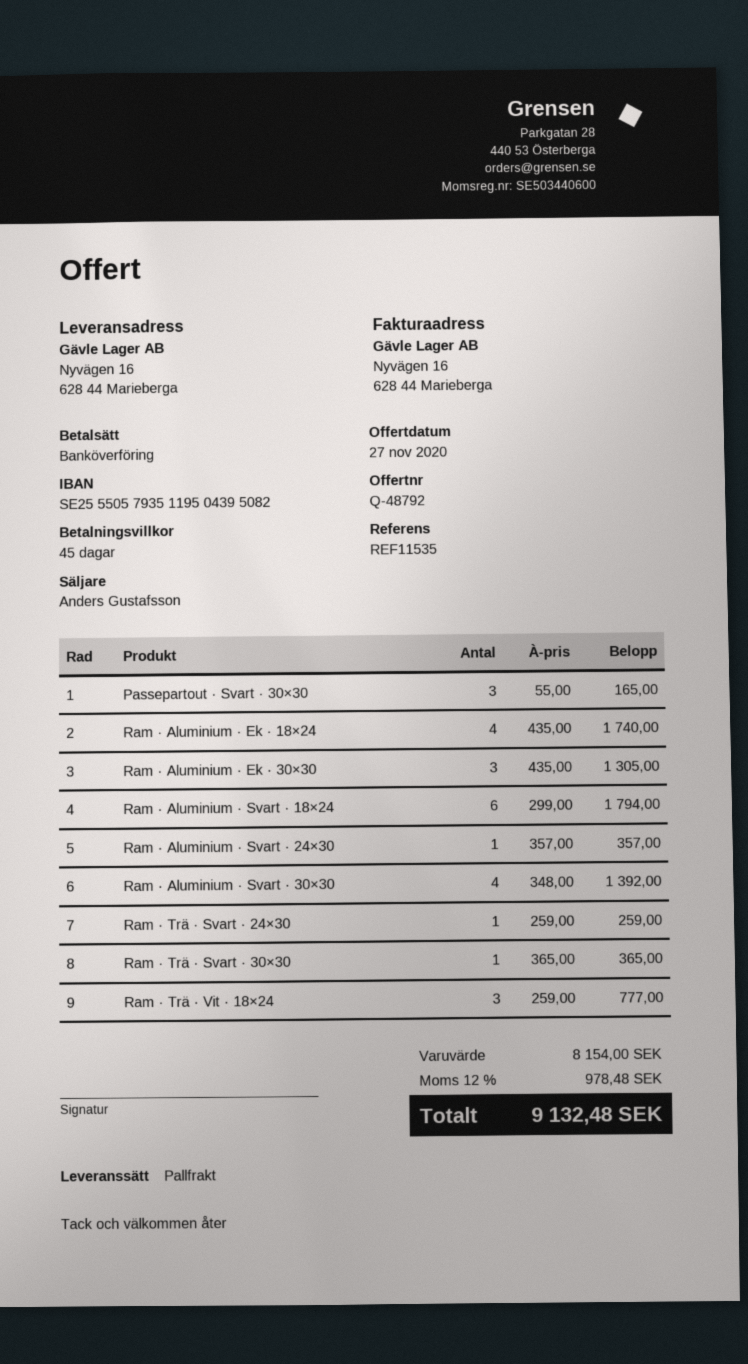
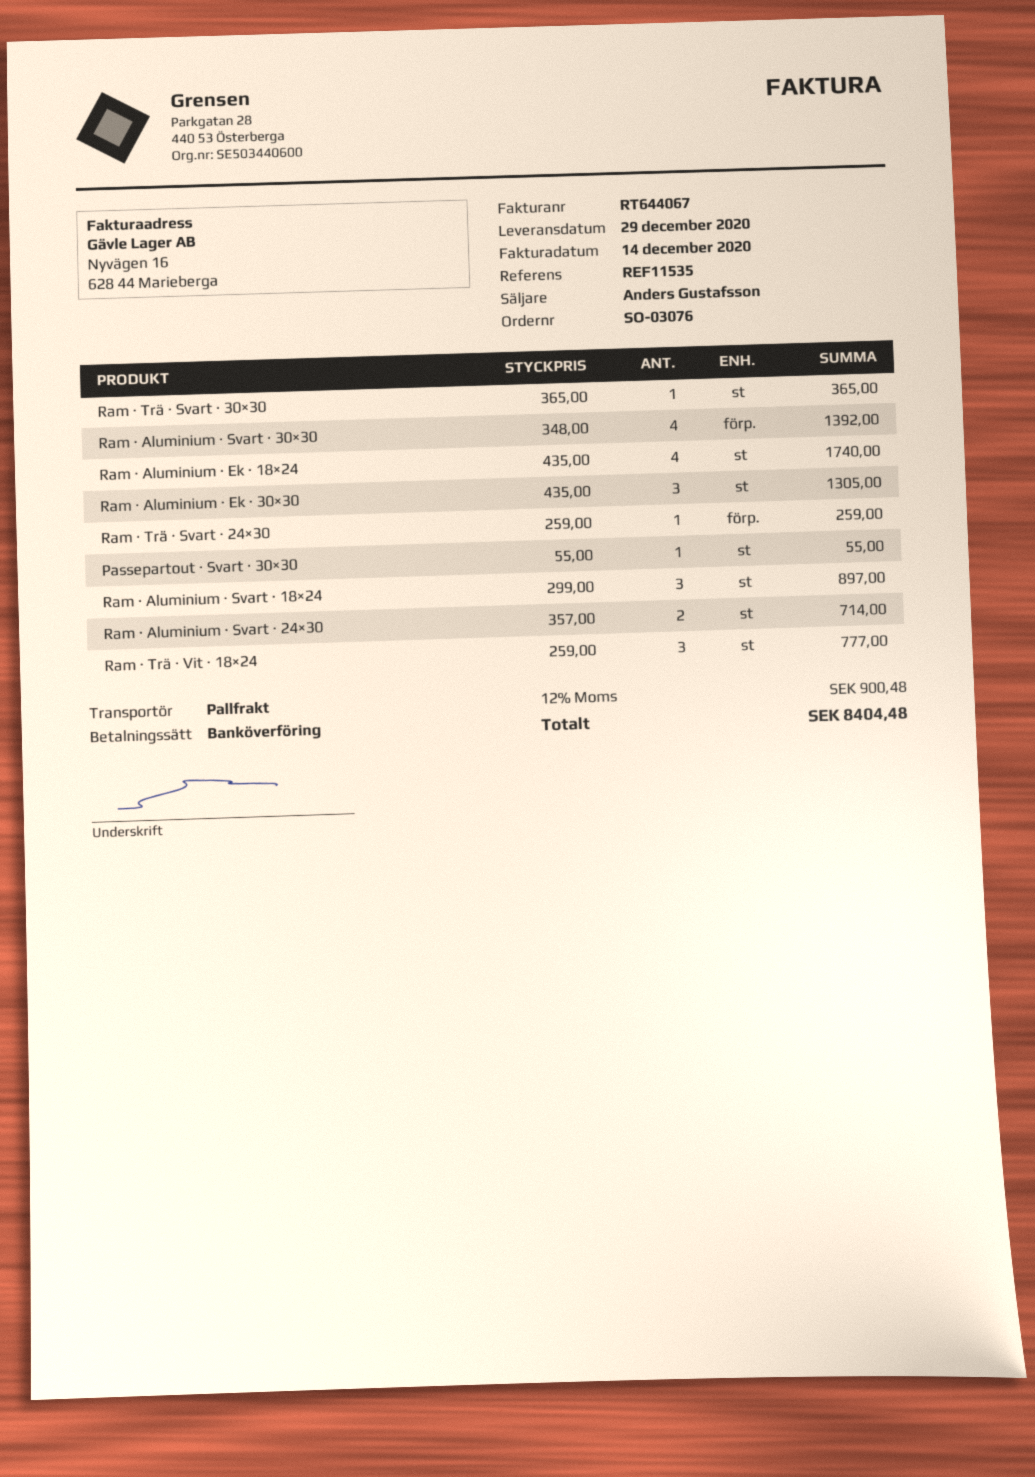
Passepartout · Svart · 30×30: 3 x 55.00 = 165.00 -> 1 x 55.00 = 55.00
Ram · Aluminium · Svart · 18×24: 6 x 299.00 = 1794.00 -> 3 x 299.00 = 897.00
Ram · Aluminium · Svart · 24×30: 1 x 357.00 = 357.00 -> 2 x 357.00 = 714.00
tax: 12% = 978.48 -> 12% = 900.48
total: 9132.48 -> 8404.48

